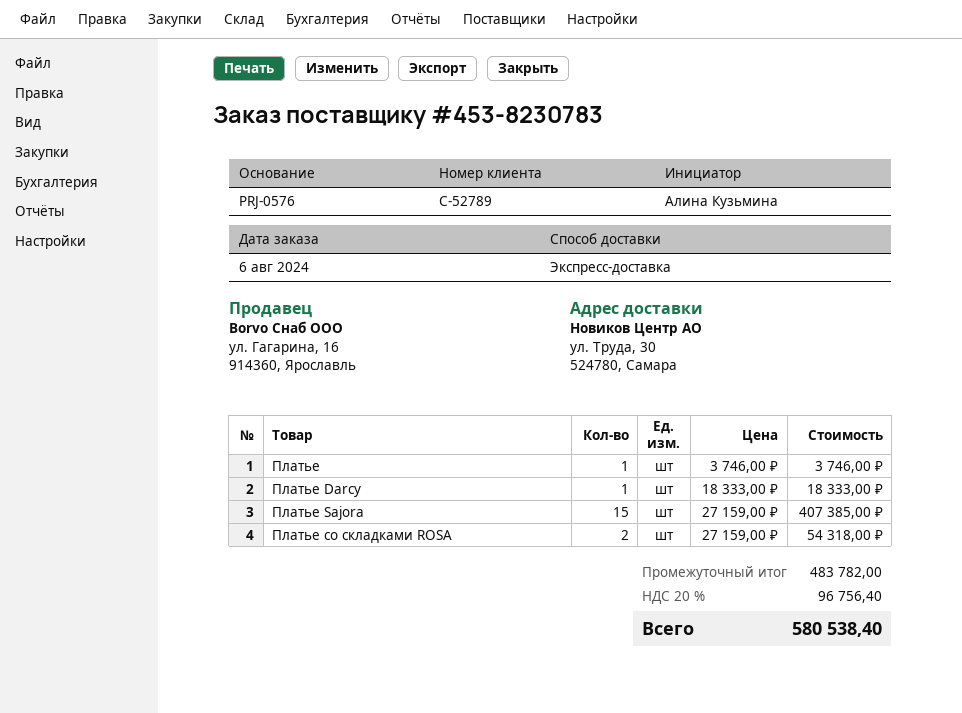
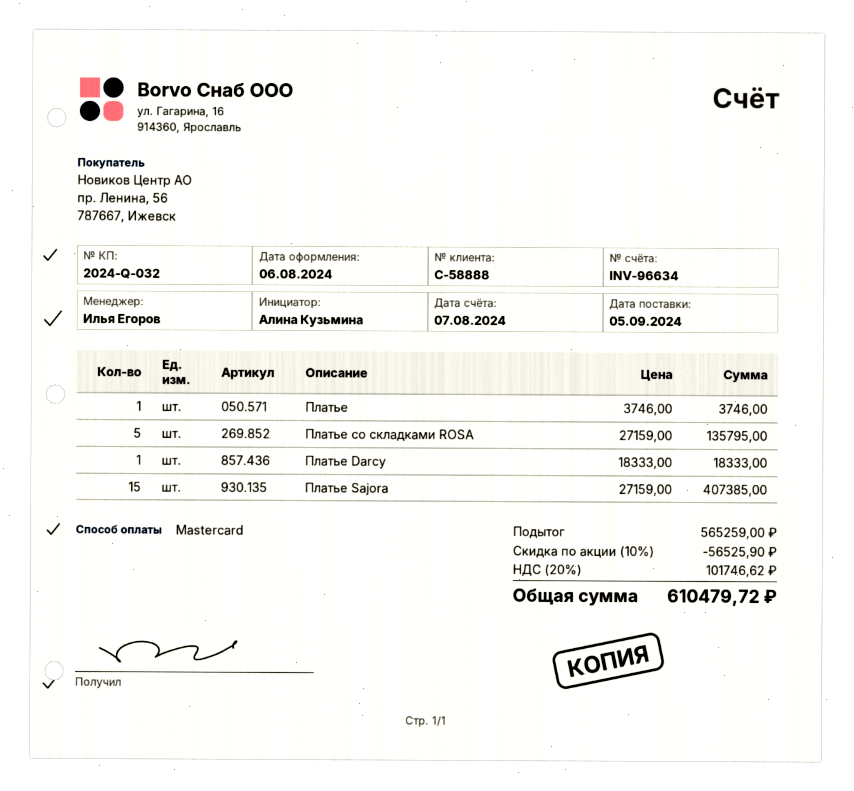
customer number: C-52789 -> C-58888
Платье со складками ROSA: 2 x 27159.00 = 54318.00 -> 5 x 27159.00 = 135795.00
subtotal: 483782.00 -> 565259.00
discount: none -> 10% = 56525.90
tax: 20% = 96756.40 -> 20% = 101746.62
total: 580538.40 -> 610479.72

